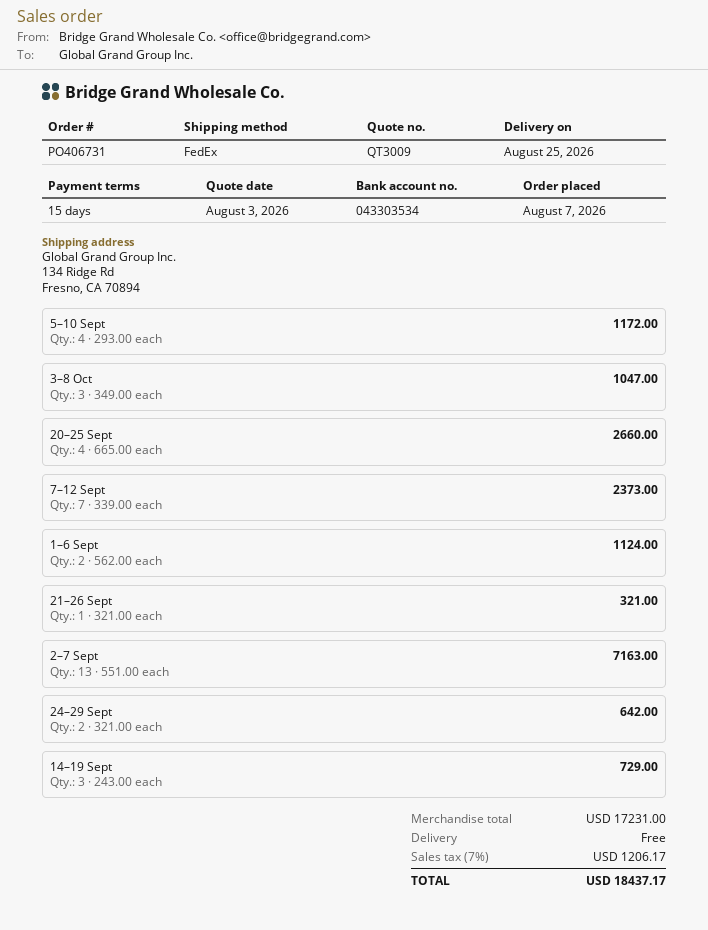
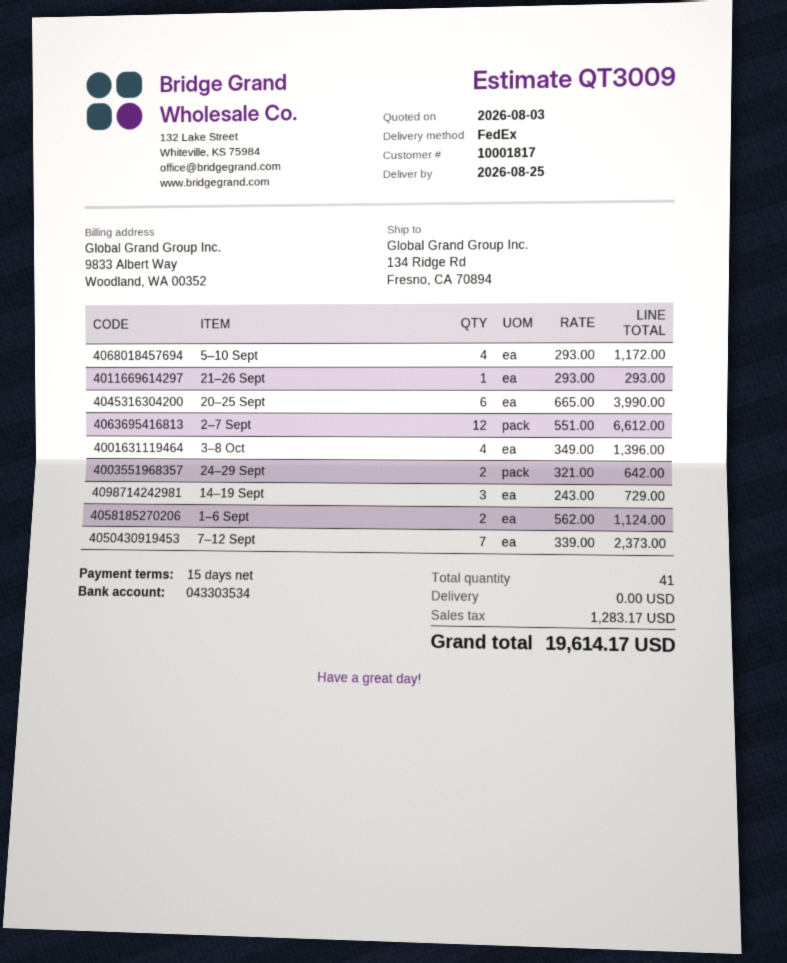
3–8 Oct: 3 x 349.00 = 1047.00 -> 4 x 349.00 = 1396.00
20–25 Sept: 4 x 665.00 = 2660.00 -> 6 x 665.00 = 3990.00
21–26 Sept: 1 x 321.00 = 321.00 -> 1 x 293.00 = 293.00
2–7 Sept: 13 x 551.00 = 7163.00 -> 12 x 551.00 = 6612.00
tax: 1206.17 -> 1283.17
total: 18437.17 -> 19614.17

